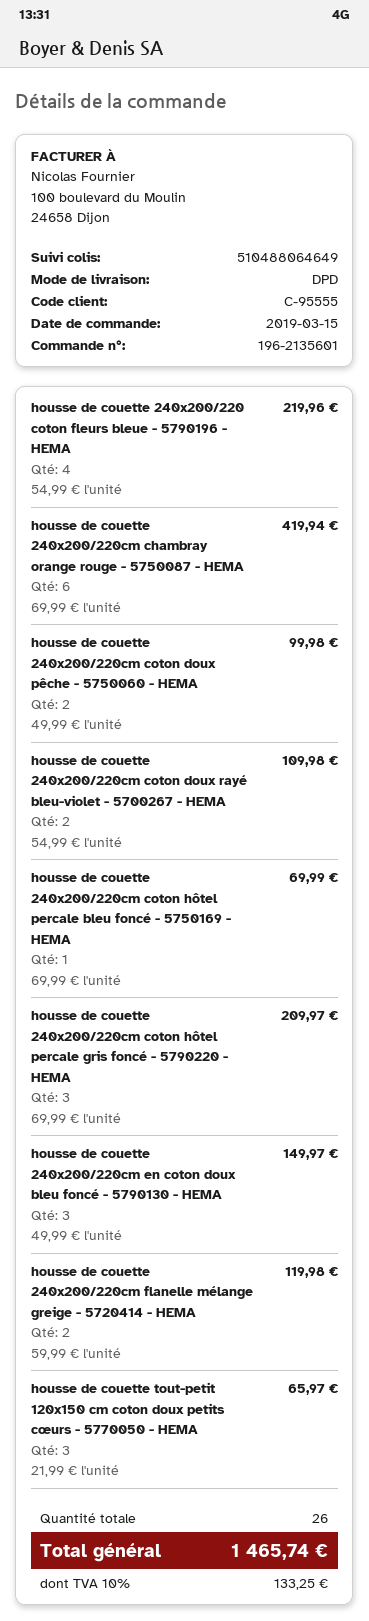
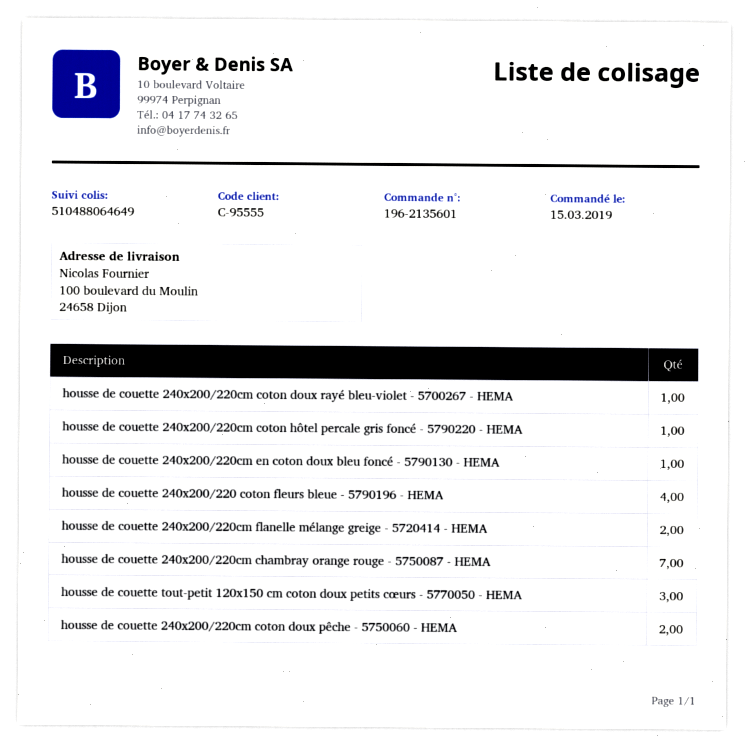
housse de couette 240x200/220cm chambray orange rouge - 5750087 - HEMA: 6 -> 7
housse de couette 240x200/220cm coton doux rayé bleu-violet - 5700267 - HEMA: 2 -> 1
housse de couette 240x200/220cm coton hôtel percale bleu foncé - 5750169 - HEMA: 1 -> none
housse de couette 240x200/220cm coton hôtel percale gris foncé - 5790220 - HEMA: 3 -> 1
housse de couette 240x200/220cm en coton doux bleu foncé - 5790130 - HEMA: 3 -> 1

